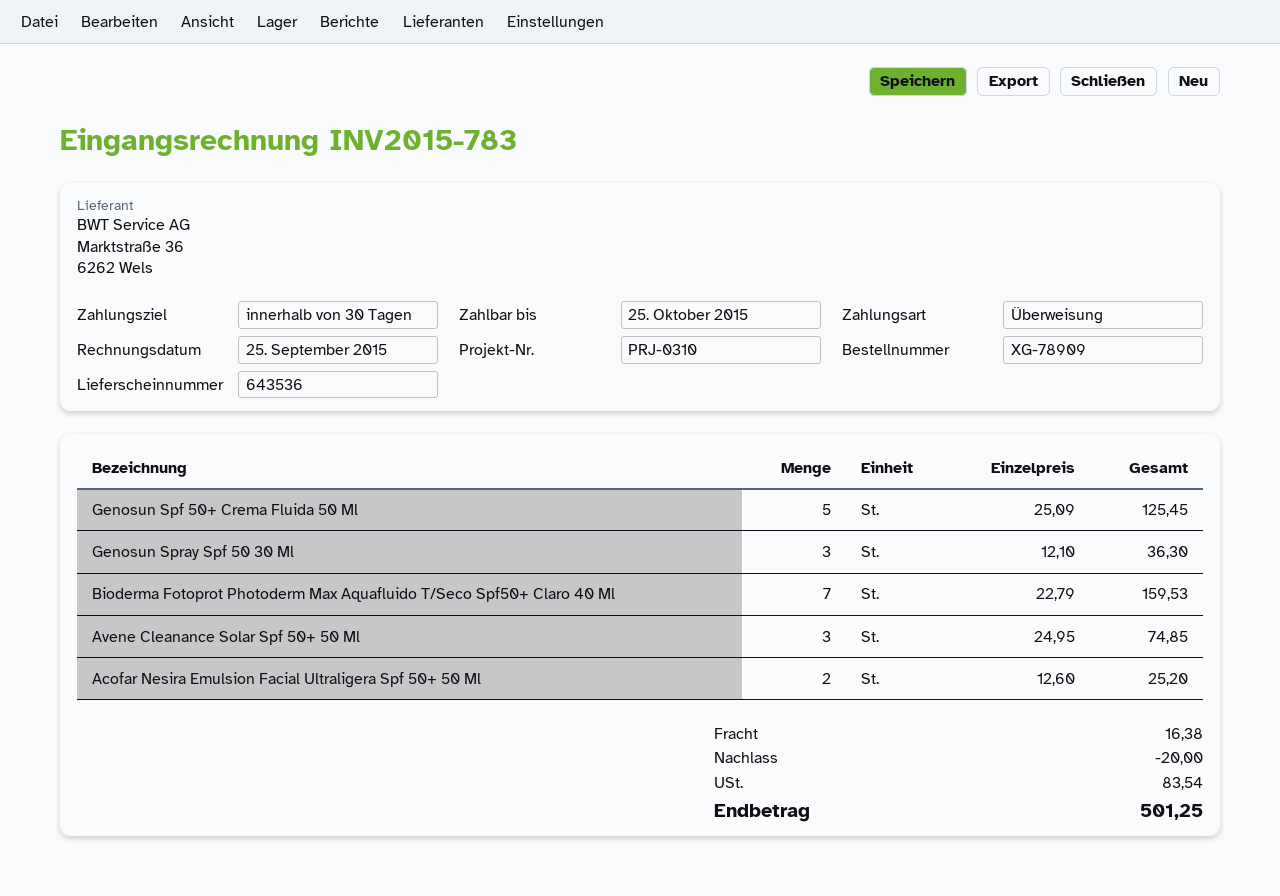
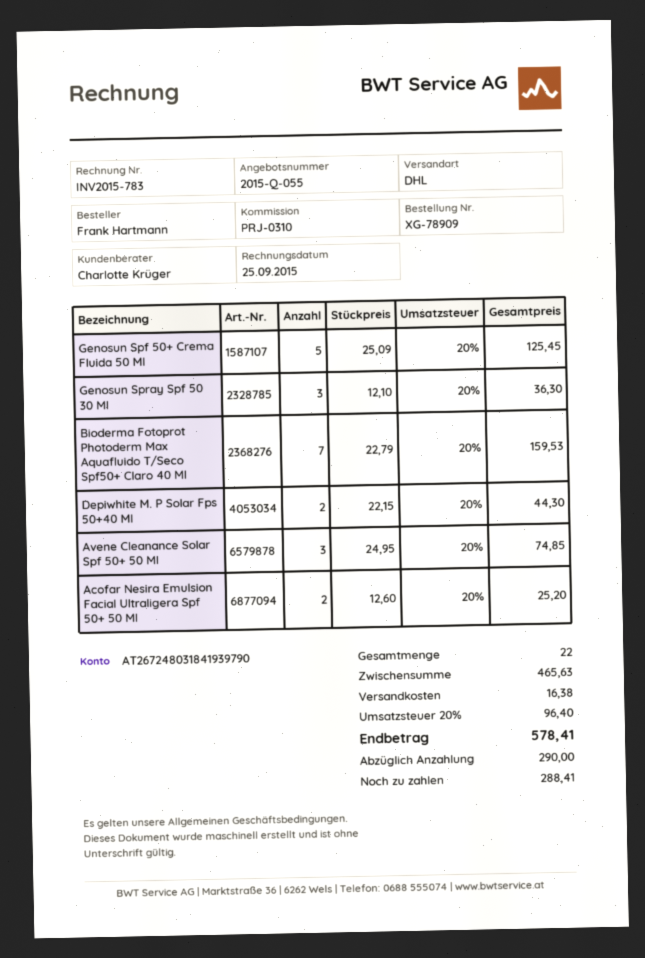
Depiwhite M. P Solar Fps 50+40 Ml: none -> 2 x 22.15 = 44.30
discount: 20.00 -> none
tax: 83.54 -> 96.40
total: 501.25 -> 578.41

